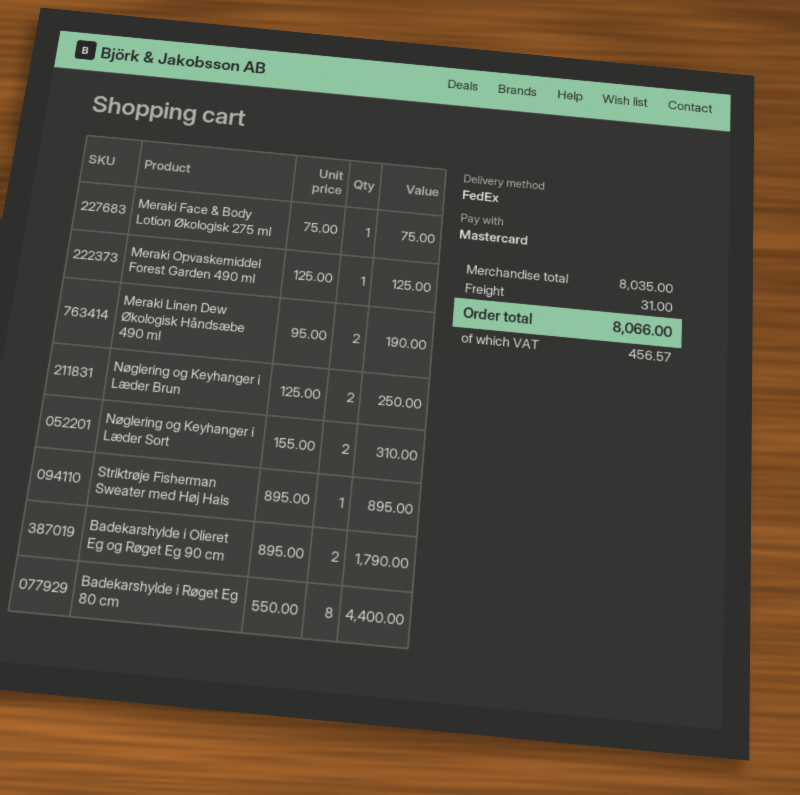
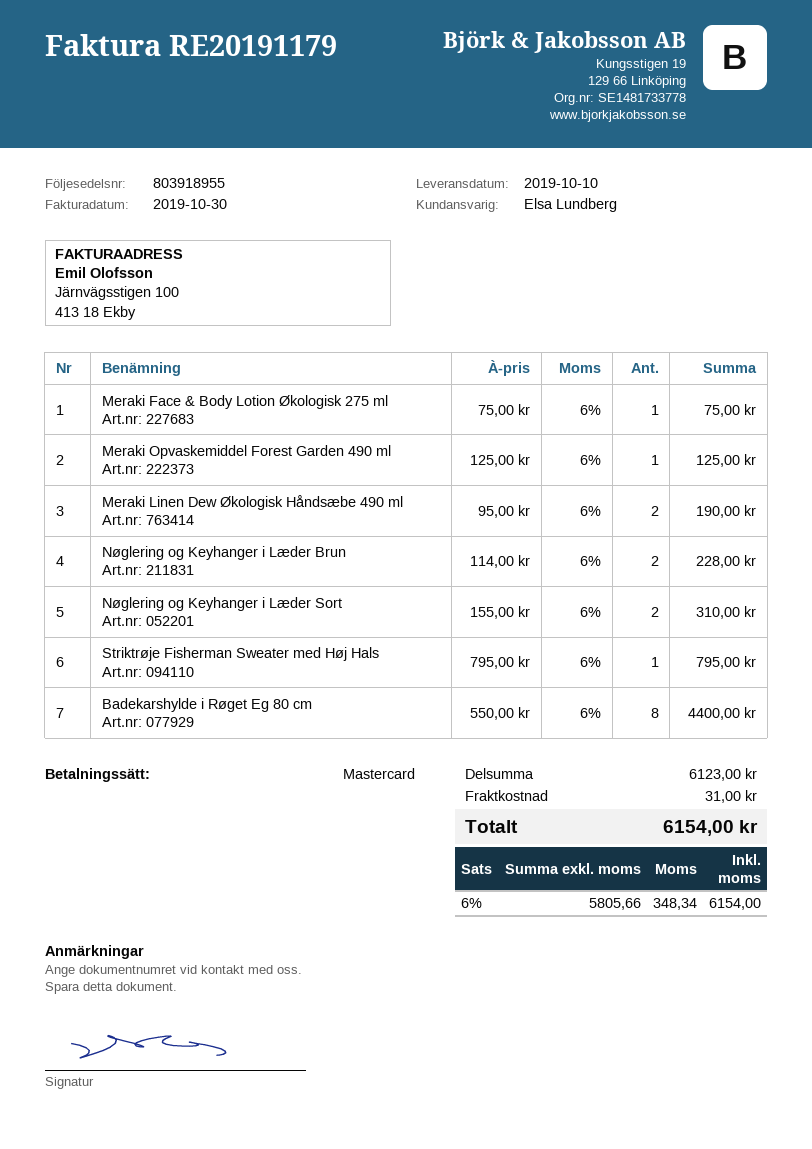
Nøglering og Keyhanger i Læder Brun: 2 x 125.00 = 250.00 -> 2 x 114.00 = 228.00
Striktrøje Fisherman Sweater med Høj Hals: 1 x 895.00 = 895.00 -> 1 x 795.00 = 795.00
Badekarshylde i Olieret Eg og Røget Eg 90 cm: 2 x 895.00 = 1790.00 -> none
subtotal: 8035.00 -> 6123.00
tax: 456.57 -> 348.34
total: 8066.00 -> 6154.00

